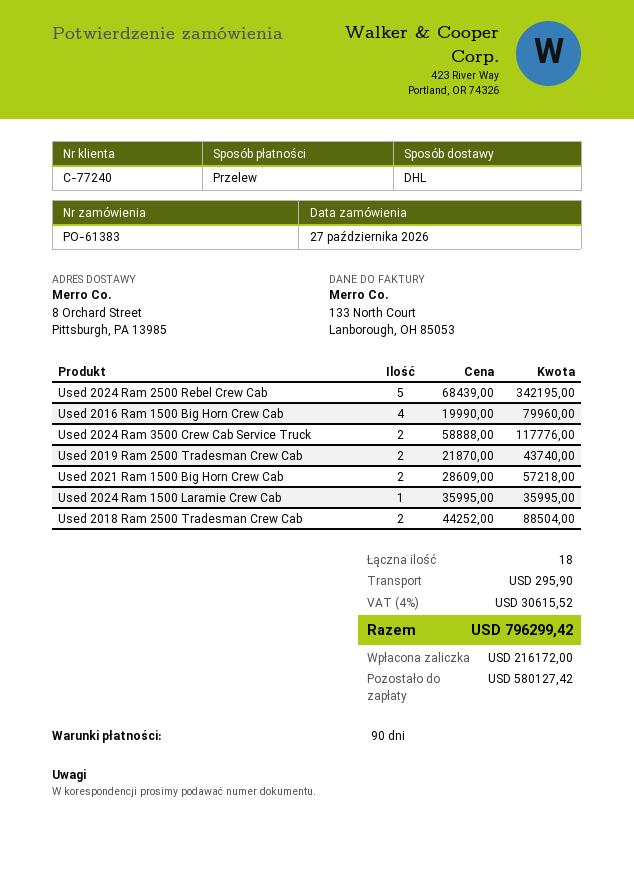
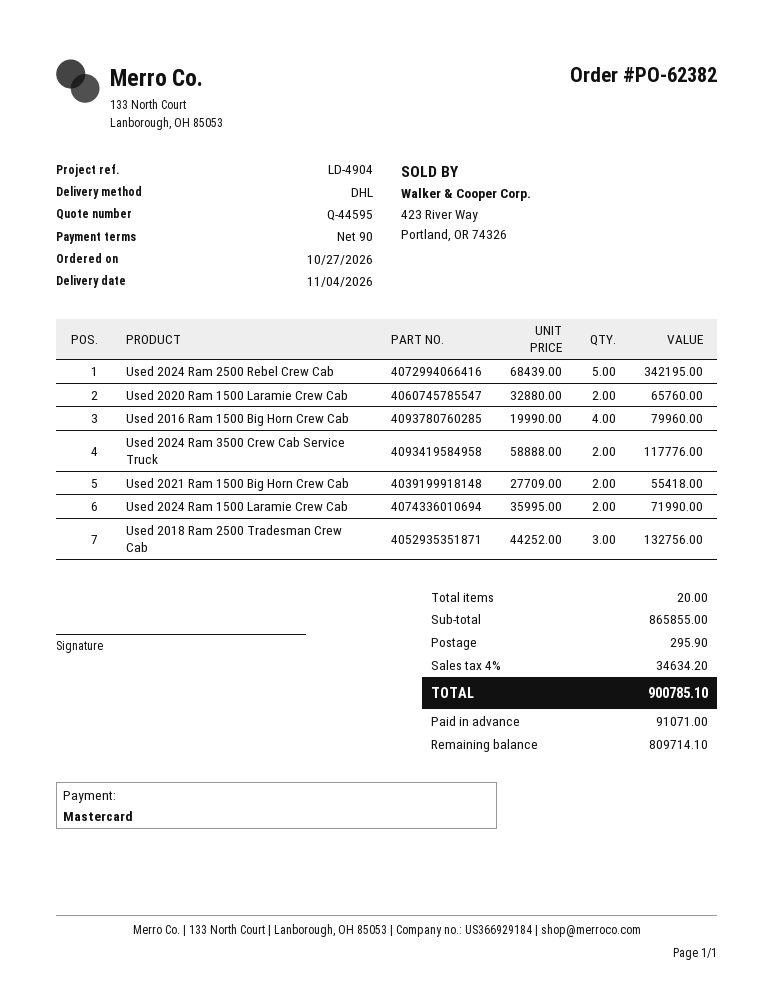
order number: PO-61383 -> PO-62382
payment method: bank transfer -> Mastercard
Used 2019 Ram 2500 Tradesman Crew Cab: 2 x 21870.00 = 43740.00 -> none
Used 2021 Ram 1500 Big Horn Crew Cab: 2 x 28609.00 = 57218.00 -> 2 x 27709.00 = 55418.00
Used 2024 Ram 1500 Laramie Crew Cab: 1 x 35995.00 = 35995.00 -> 2 x 35995.00 = 71990.00
Used 2018 Ram 2500 Tradesman Crew Cab: 2 x 44252.00 = 88504.00 -> 3 x 44252.00 = 132756.00
Used 2020 Ram 1500 Laramie Crew Cab: none -> 2 x 32880.00 = 65760.00
total quantity: 18 -> 20
tax: 4% = 30615.52 -> 4% = 34634.20
total: 796299.42 -> 900785.10
deposit: 216172.00 -> 91071.00
balance: 580127.42 -> 809714.10

